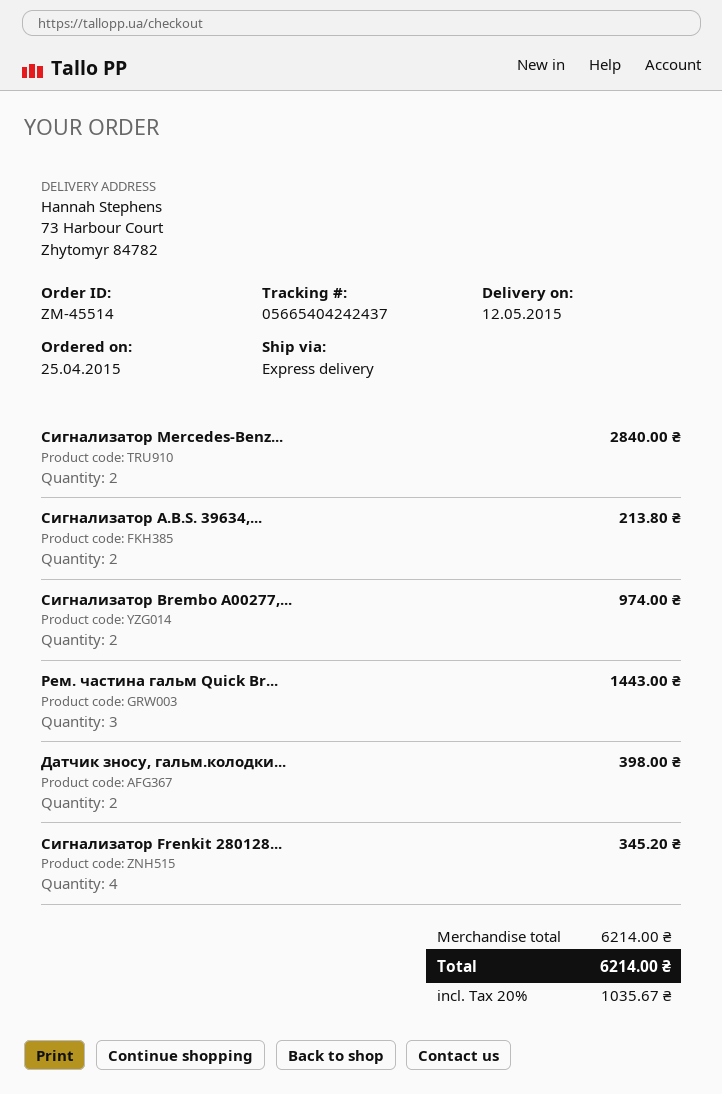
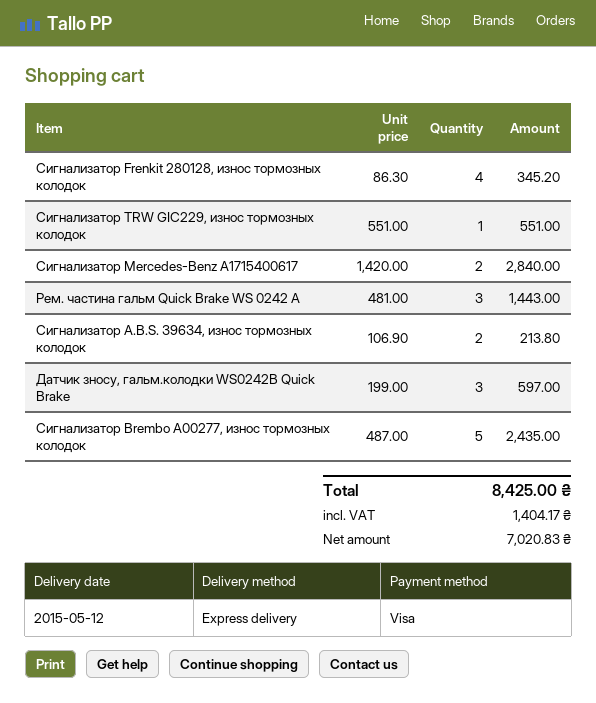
Сигнализатор Brembo A00277,...: 2 for 974.00 -> 5 for 2435.00
Датчик зносу, гальм.колодки...: 2 for 398.00 -> 3 for 597.00
Сигнализатор TRW GIC229, износ тормозных колодок: none -> 1 for 551.00
tax: 1035.67 -> 1404.17
total: 6214.00 -> 8425.00

